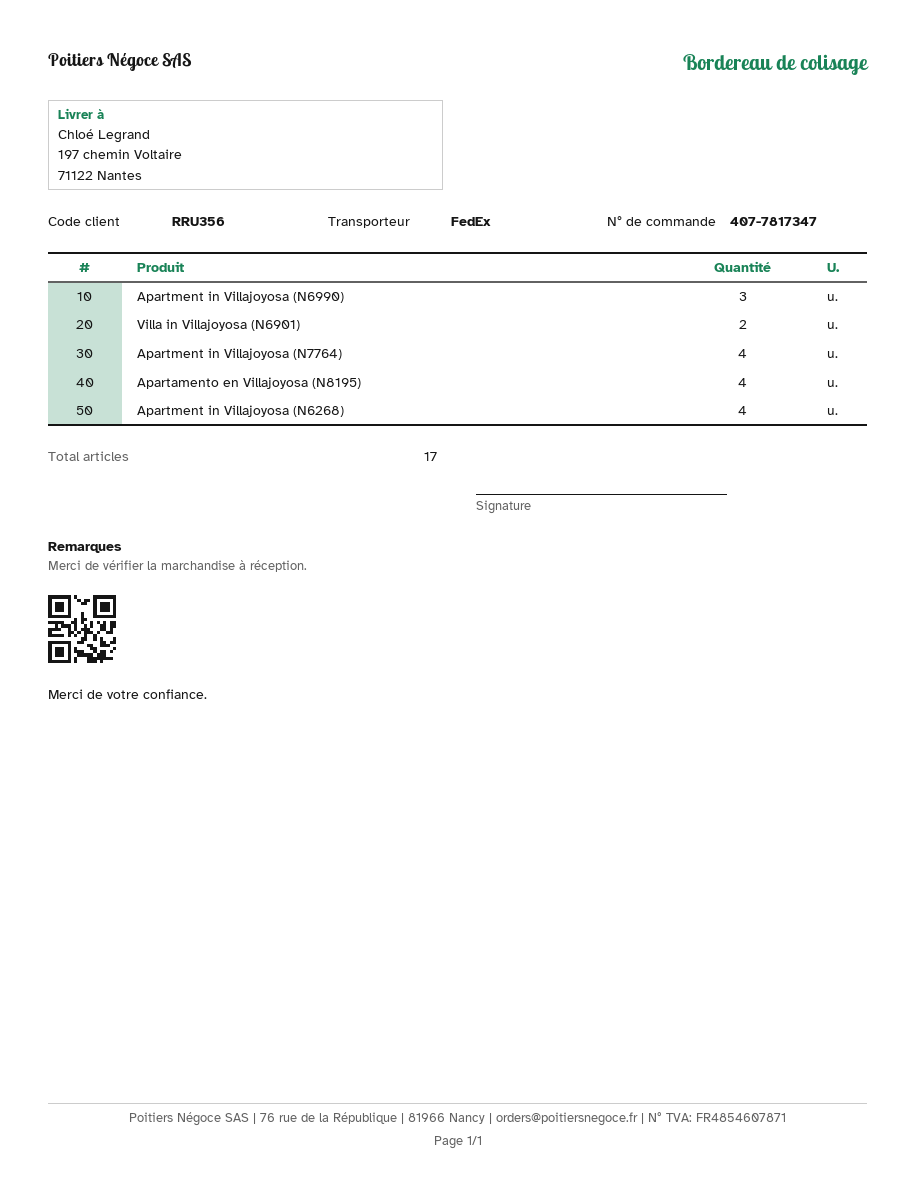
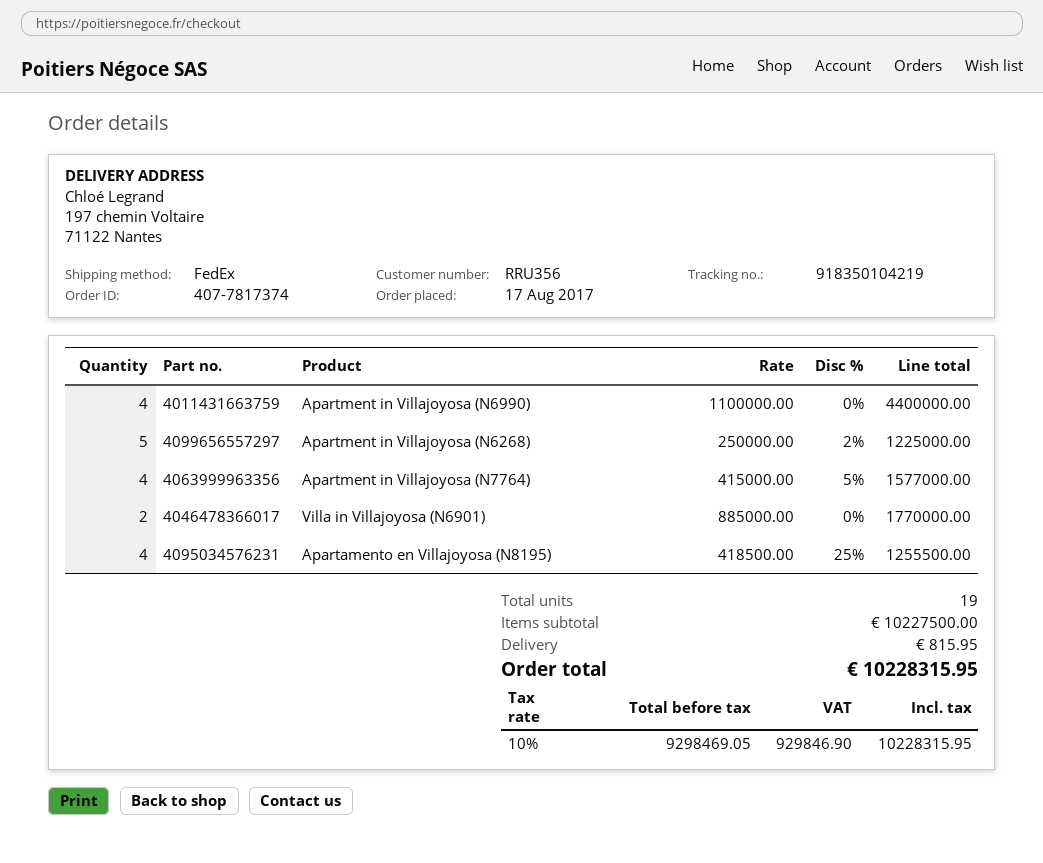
order number: 407-7817347 -> 407-7817374
Apartment in Villajoyosa (N6990): 3 -> 4
Apartment in Villajoyosa (N6268): 4 -> 5
total quantity: 17 -> 19

